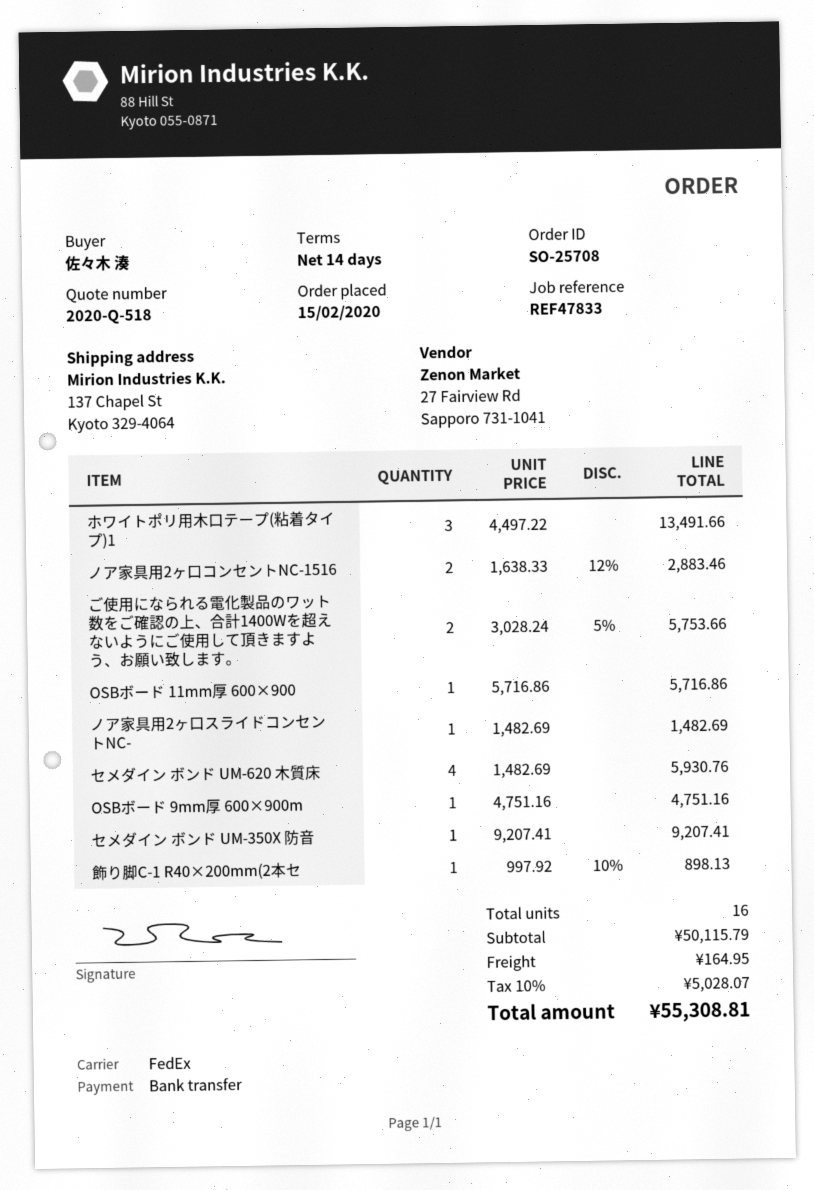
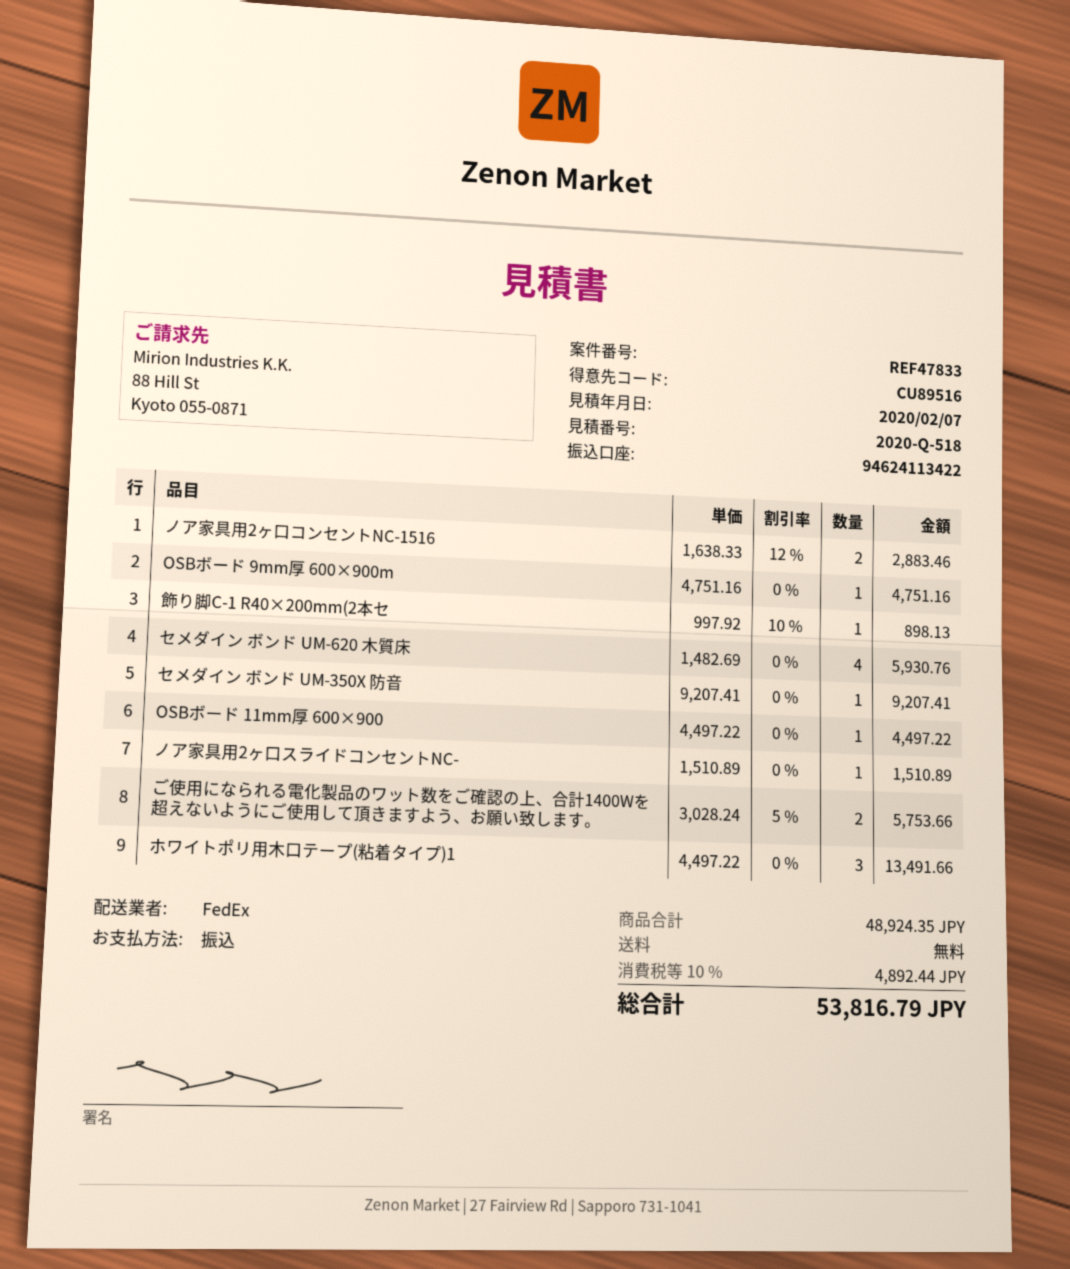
OSBボード 11mm厚 600×900: 1 x 5716.86 = 5716.86 -> 1 x 4497.22 = 4497.22
ノア家具用2ヶ口スライドコンセントNC-: 1 x 1482.69 = 1482.69 -> 1 x 1510.89 = 1510.89
subtotal: 50115.79 -> 48924.35
shipping: 164.95 -> 0.00
tax: 10% = 5028.07 -> 10% = 4892.44
total: 55308.81 -> 53816.79

